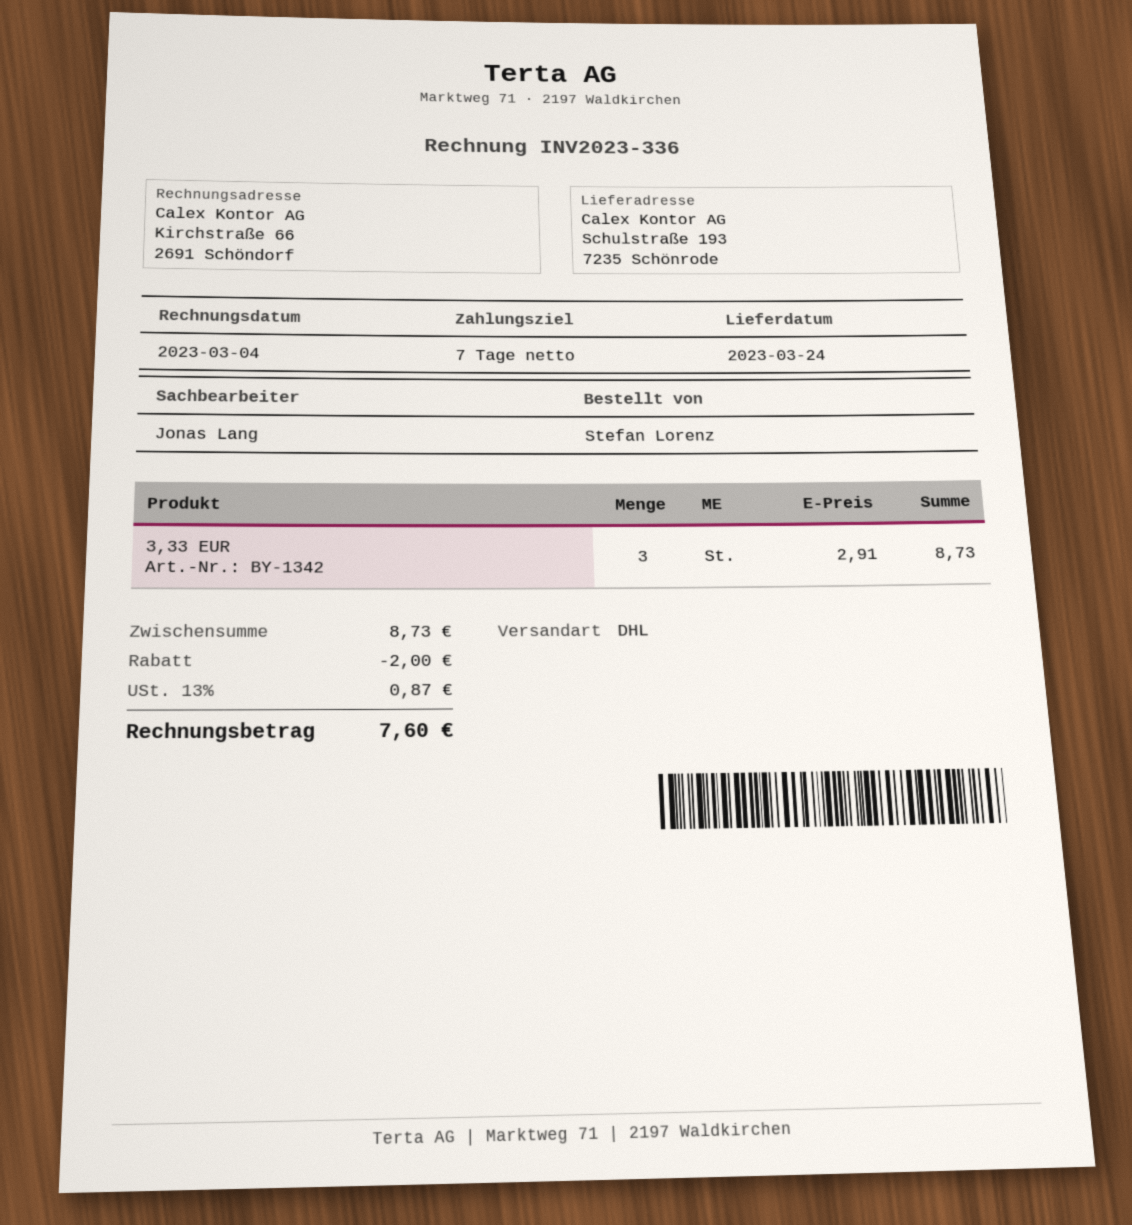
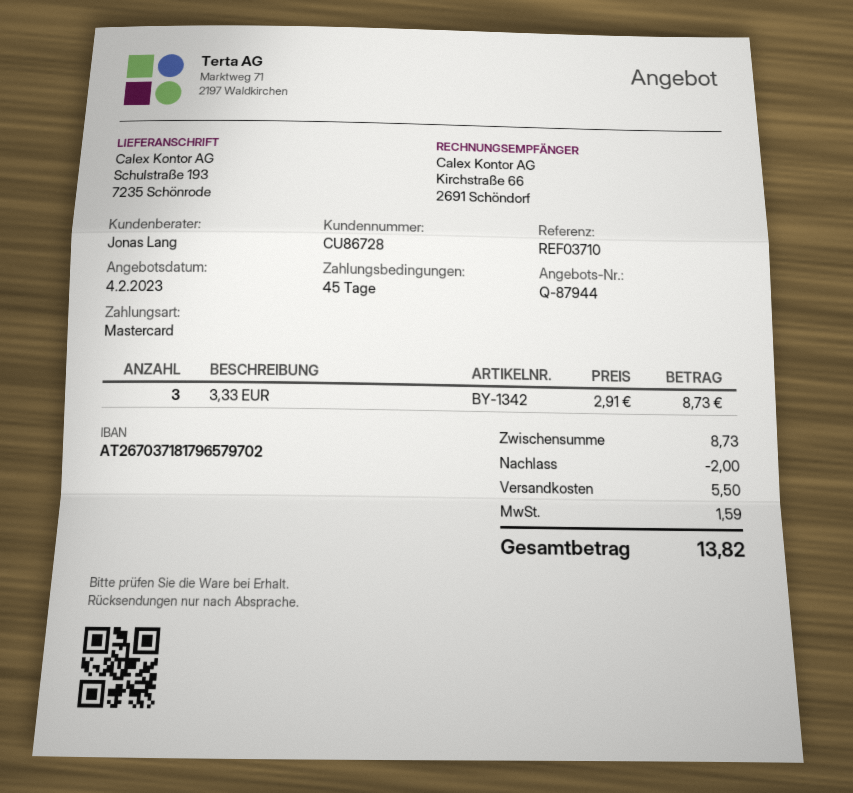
payment terms: 7 days -> 45 days
shipping: none -> 5.50
tax: 0.87 -> 1.59
total: 7.60 -> 13.82

